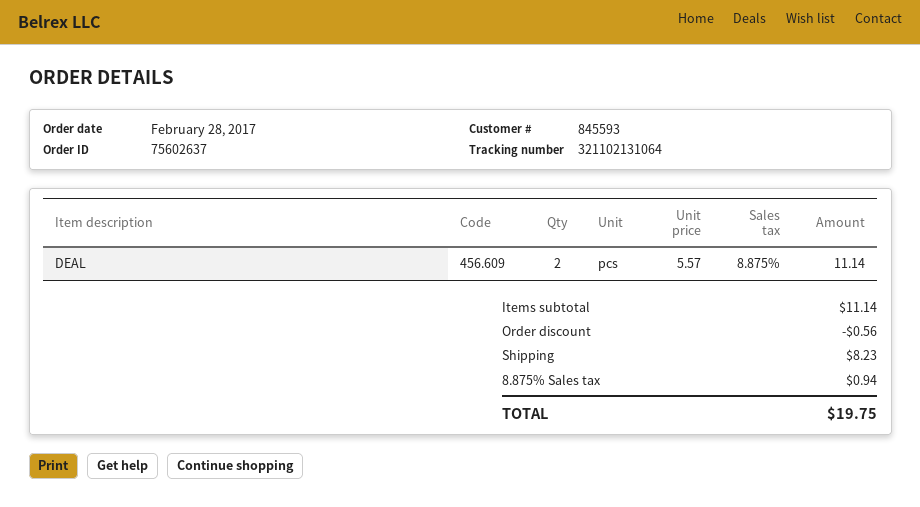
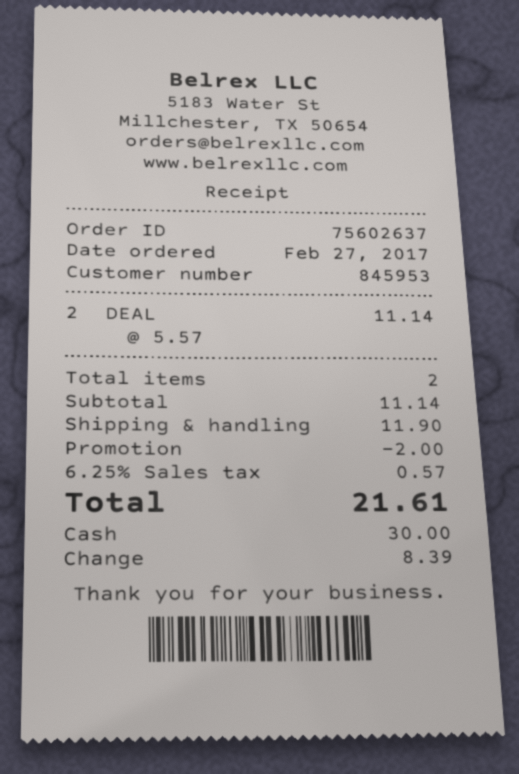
order date: 2017-02-28 -> 2017-02-27
customer number: 845593 -> 845953
discount: 0.56 -> 2.00
shipping: 8.23 -> 11.90
tax: 8.875% = 0.94 -> 6.25% = 0.57
total: 19.75 -> 21.61

